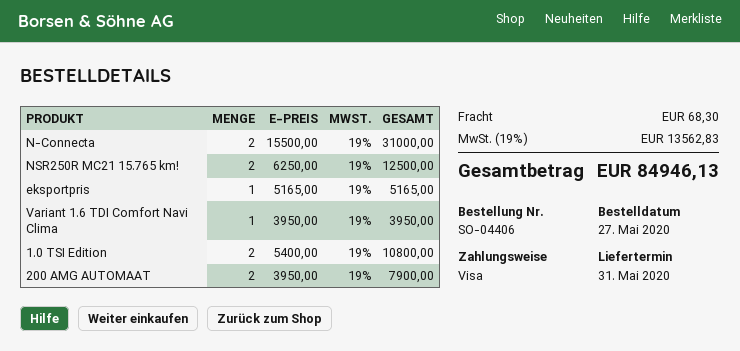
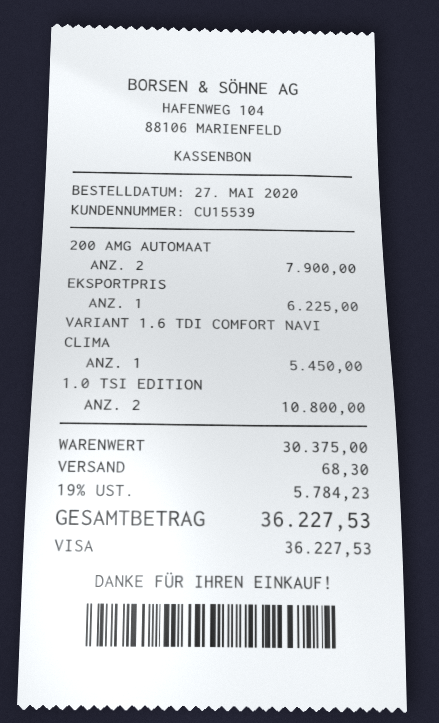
N-Connecta: 2 for 31000.00 -> none
NSR250R MC21 15.765 km!: 2 for 12500.00 -> none
eksportpris: 1 for 5165.00 -> 1 for 6225.00
Variant 1.6 TDI Comfort Navi Clima: 1 for 3950.00 -> 1 for 5450.00
tax: 19% = 13562.83 -> 19% = 5784.23
total: 84946.13 -> 36227.53

